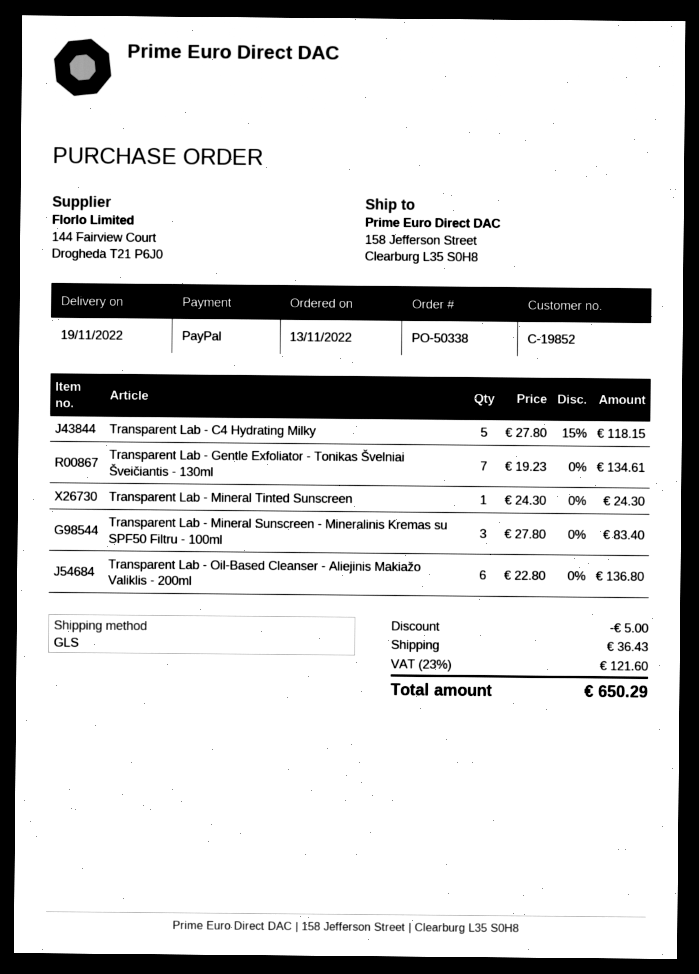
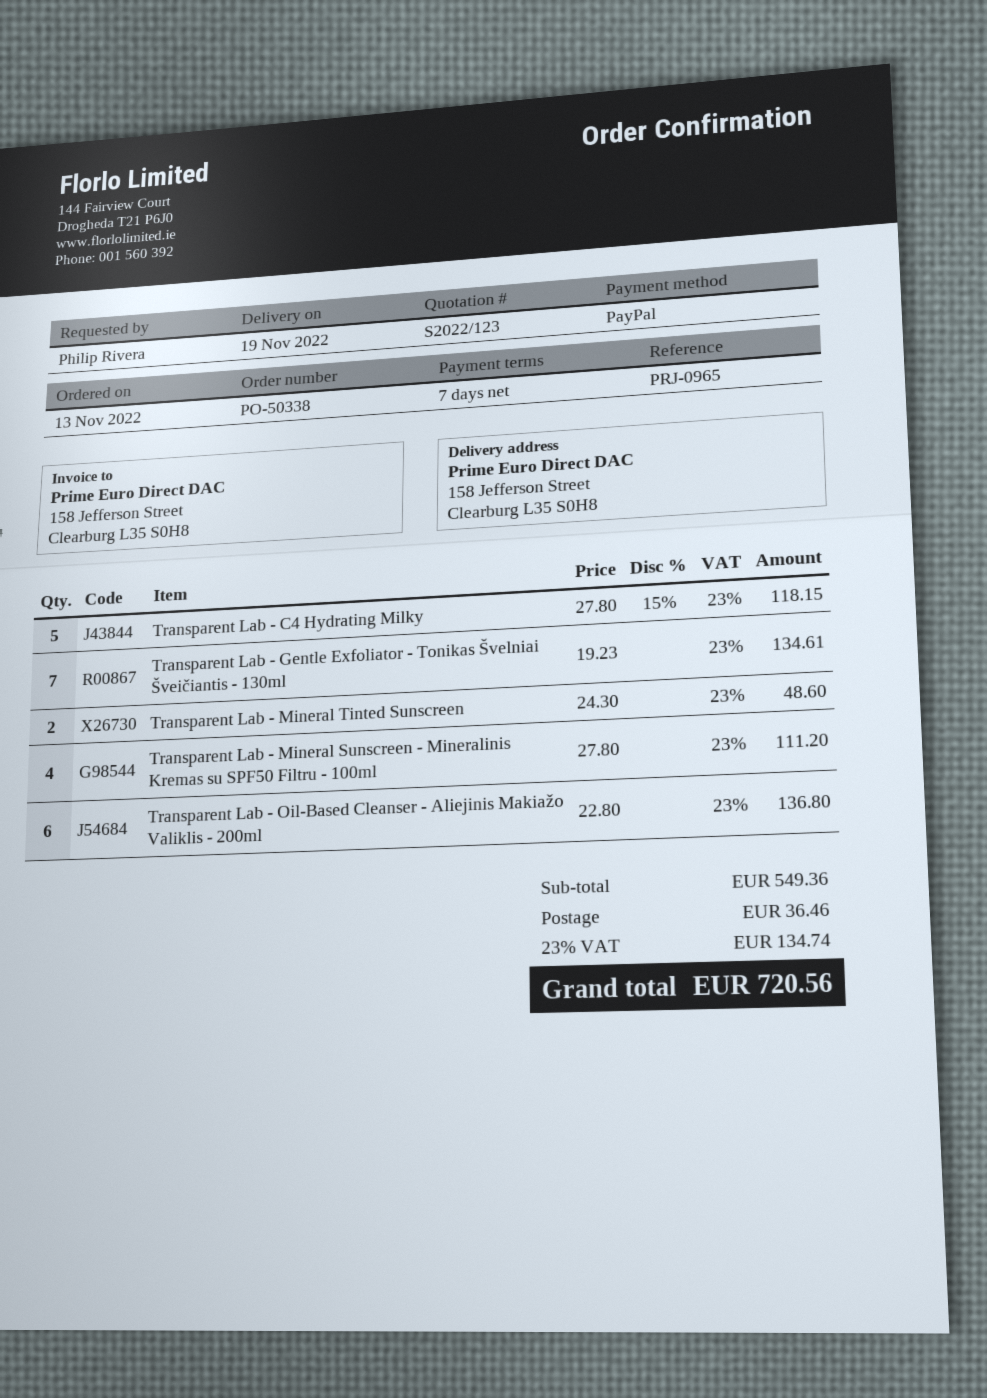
Transparent Lab - Mineral Tinted Sunscreen: 1 x 24.30 = 24.30 -> 2 x 24.30 = 48.60
Transparent Lab - Mineral Sunscreen - Mineralinis Kremas su SPF50 Filtru - 100ml: 3 x 27.80 = 83.40 -> 4 x 27.80 = 111.20
discount: 5.00 -> none
shipping: 36.43 -> 36.46
tax: 23% = 121.60 -> 23% = 134.74
total: 650.29 -> 720.56

